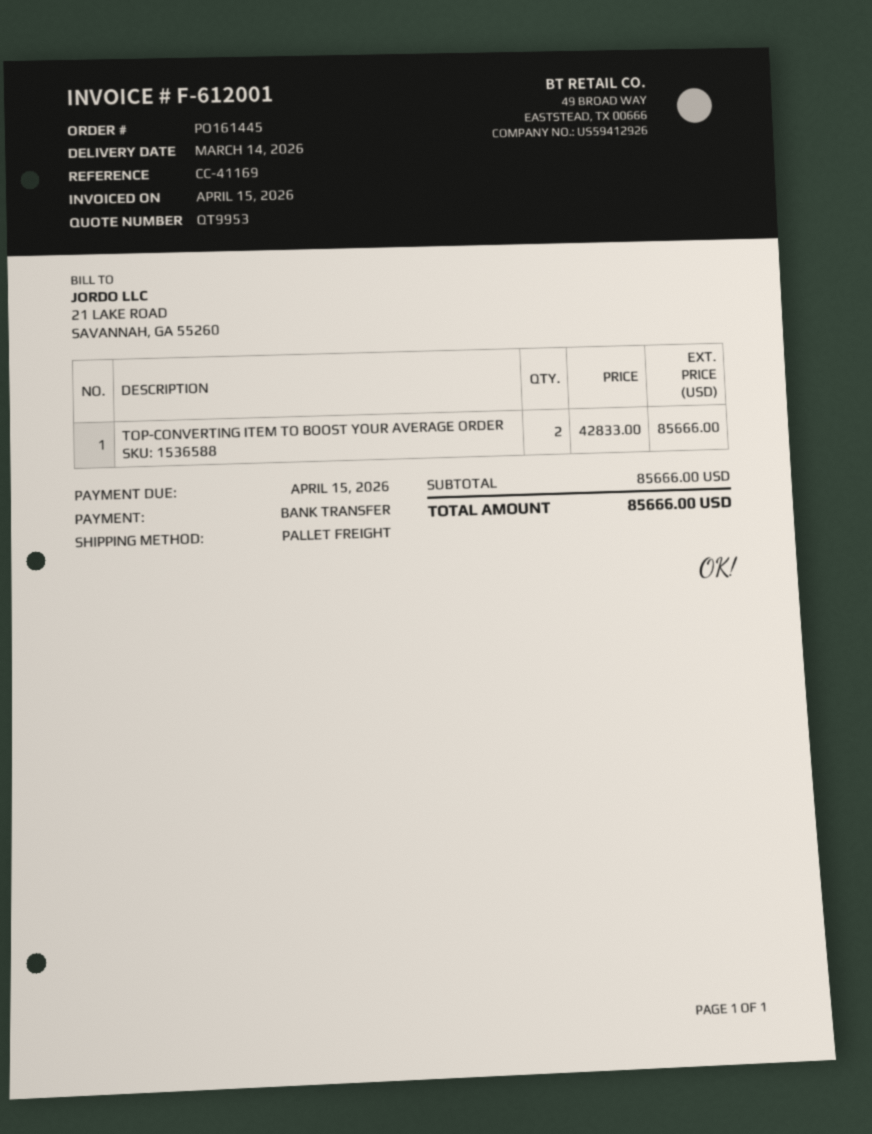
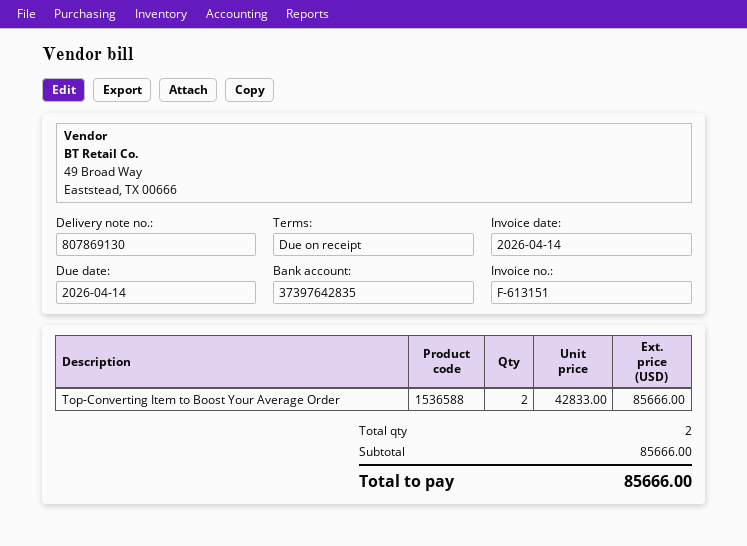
invoice number: F-612001 -> F-613151
invoice date: 2026-04-15 -> 2026-04-14
due date: 2026-04-15 -> 2026-04-14

